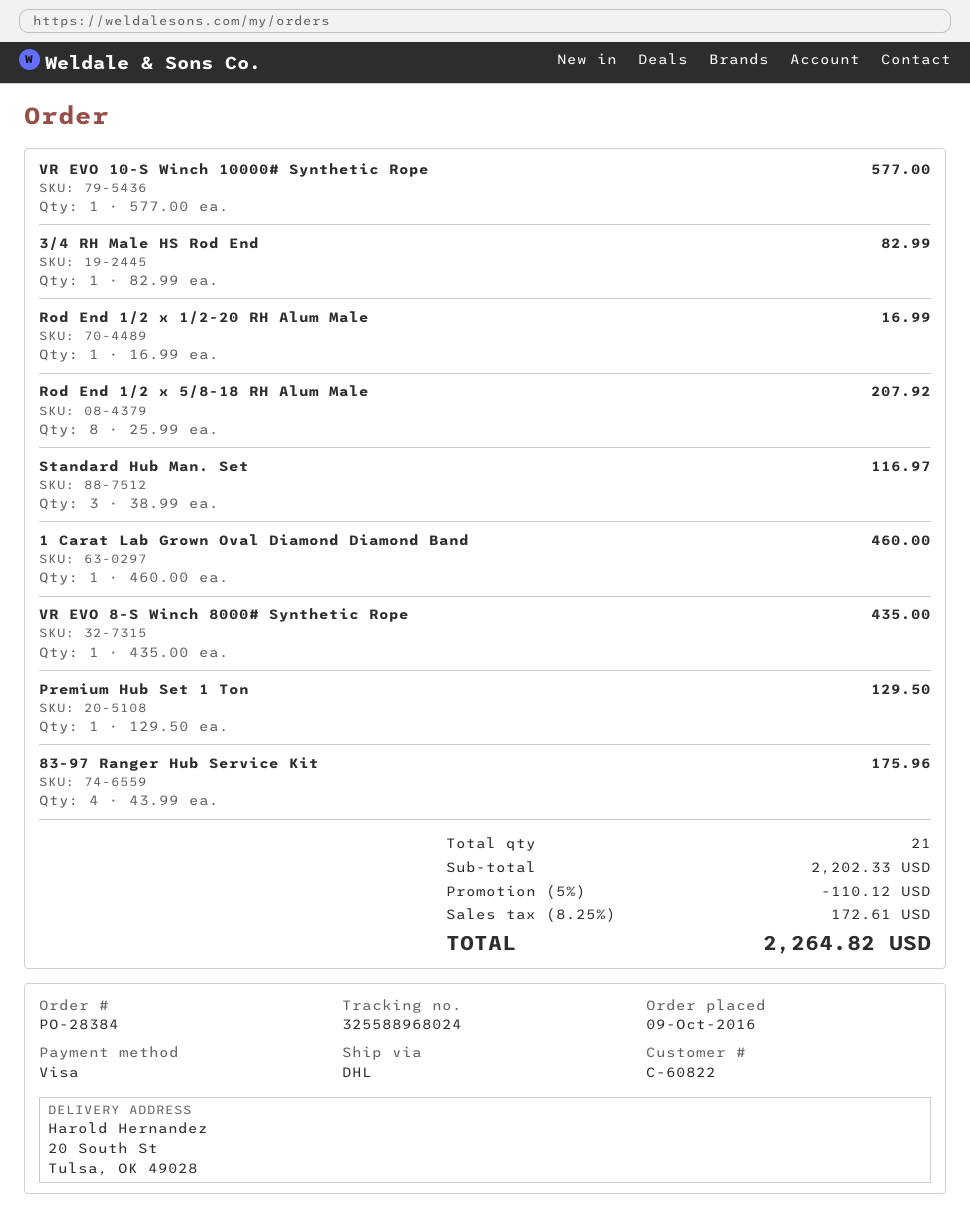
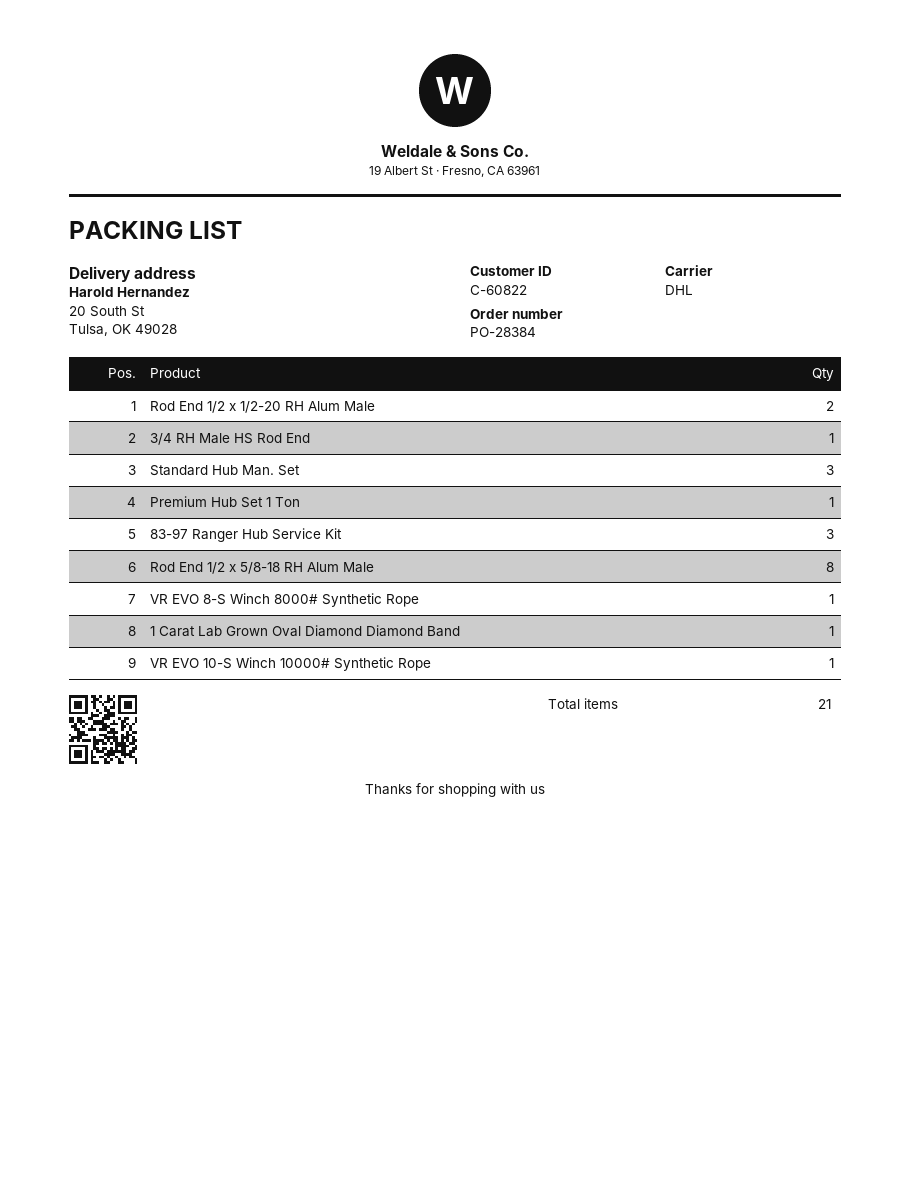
Rod End 1/2 x 1/2-20 RH Alum Male: 1 -> 2
83-97 Ranger Hub Service Kit: 4 -> 3

